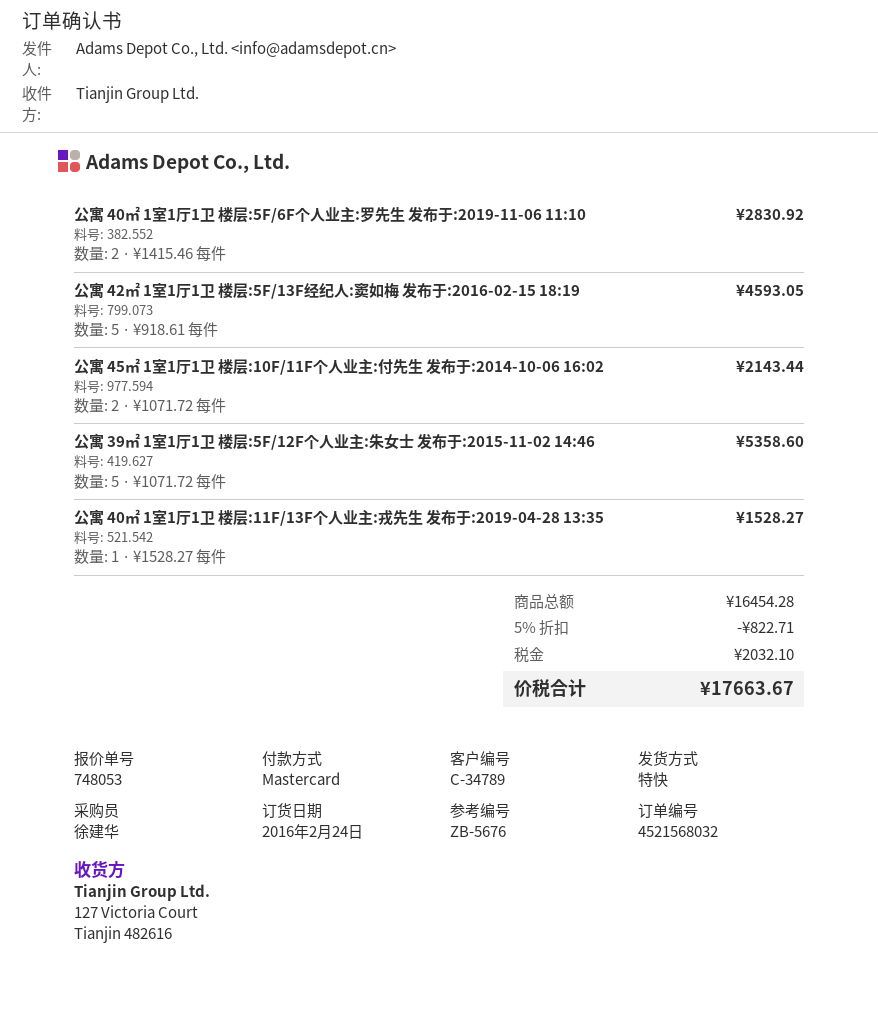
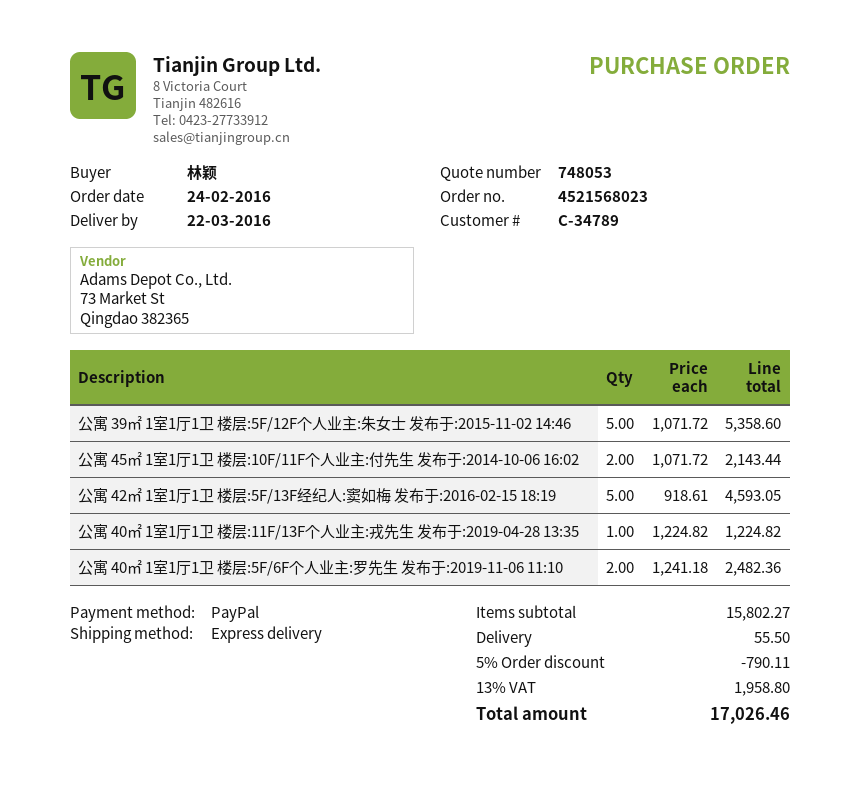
order number: 4521568032 -> 4521568023
ordered by: 徐建华 -> 林颖
payment method: Mastercard -> PayPal
公寓 40㎡ 1室1厅1卫 楼层:5F/6F个人业主:罗先生 发布于:2019-11-06 11:10: 2 x 1415.46 = 2830.92 -> 2 x 1241.18 = 2482.36
公寓 40㎡ 1室1厅1卫 楼层:11F/13F个人业主:戎先生 发布于:2019-04-28 13:35: 1 x 1528.27 = 1528.27 -> 1 x 1224.82 = 1224.82
subtotal: 16454.28 -> 15802.27
discount: 5% = 822.71 -> 5% = 790.11
shipping: none -> 55.50
tax: 2032.10 -> 1958.80
total: 17663.67 -> 17026.46

